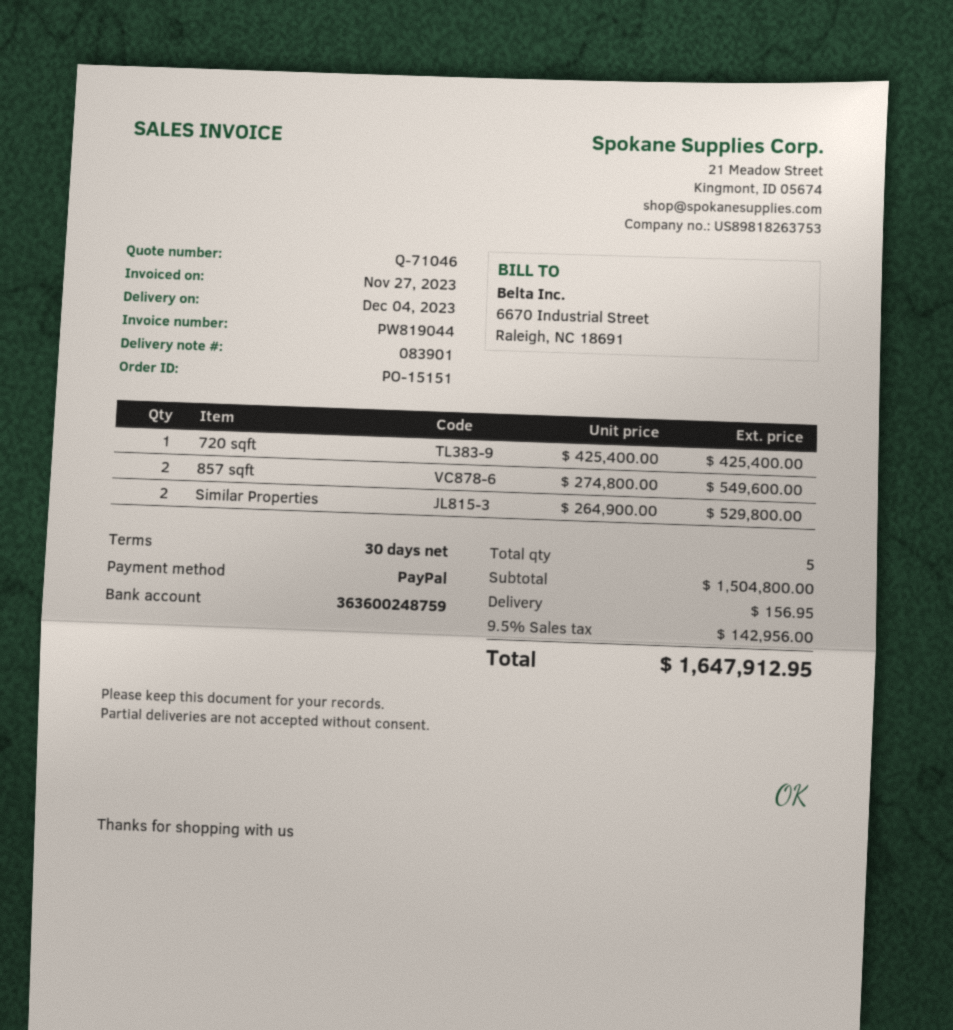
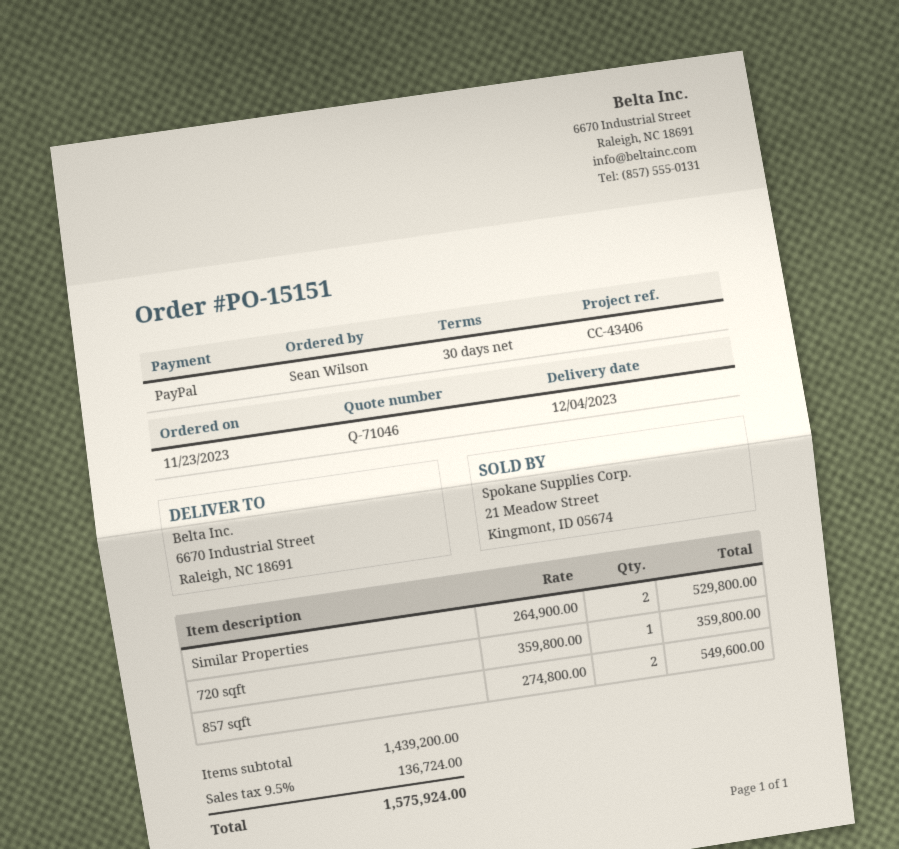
720 sqft: 1 x 425400.00 = 425400.00 -> 1 x 359800.00 = 359800.00
subtotal: 1504800.00 -> 1439200.00
shipping: 156.95 -> none
tax: 9.5% = 142956.00 -> 9.5% = 136724.00
total: 1647912.95 -> 1575924.00

